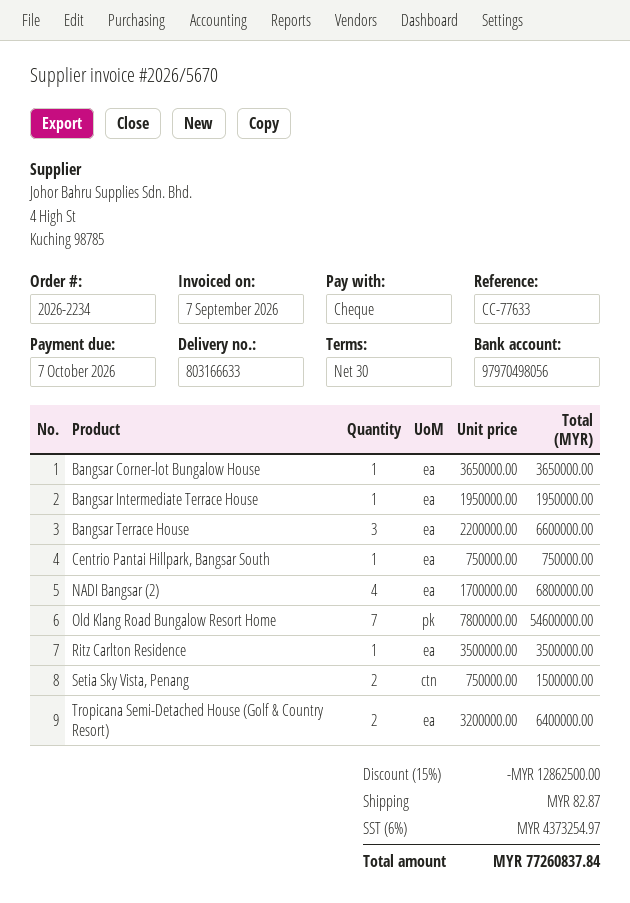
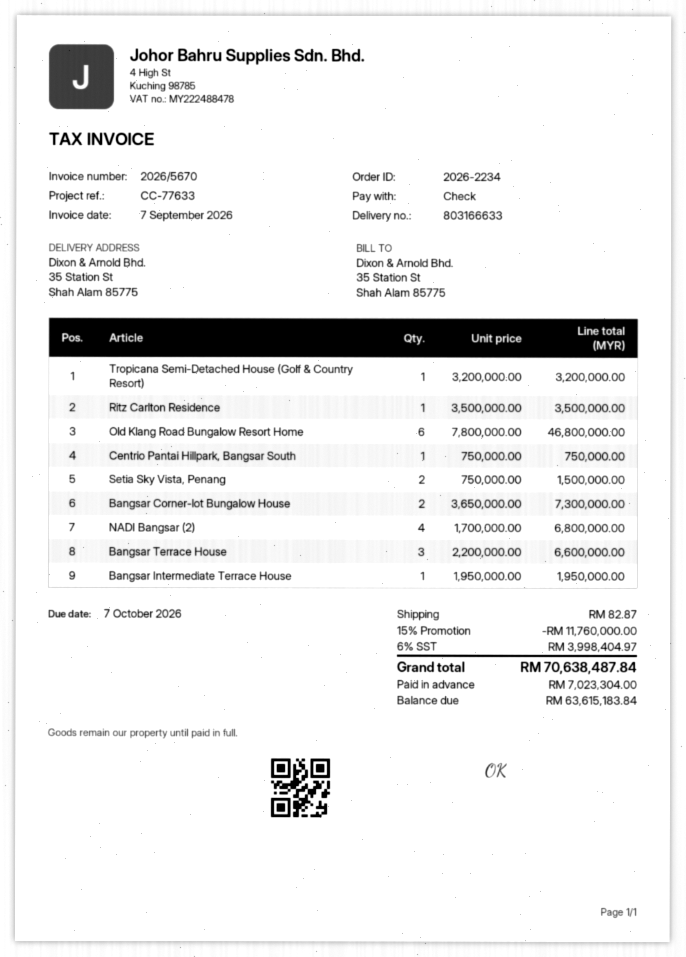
Bangsar Corner-lot Bungalow House: 1 x 3650000.00 = 3650000.00 -> 2 x 3650000.00 = 7300000.00
Old Klang Road Bungalow Resort Home: 7 x 7800000.00 = 54600000.00 -> 6 x 7800000.00 = 46800000.00
Tropicana Semi-Detached House (Golf & Country Resort): 2 x 3200000.00 = 6400000.00 -> 1 x 3200000.00 = 3200000.00
discount: 15% = 12862500.00 -> 15% = 11760000.00
tax: 6% = 4373254.97 -> 6% = 3998404.97
total: 77260837.84 -> 70638487.84

